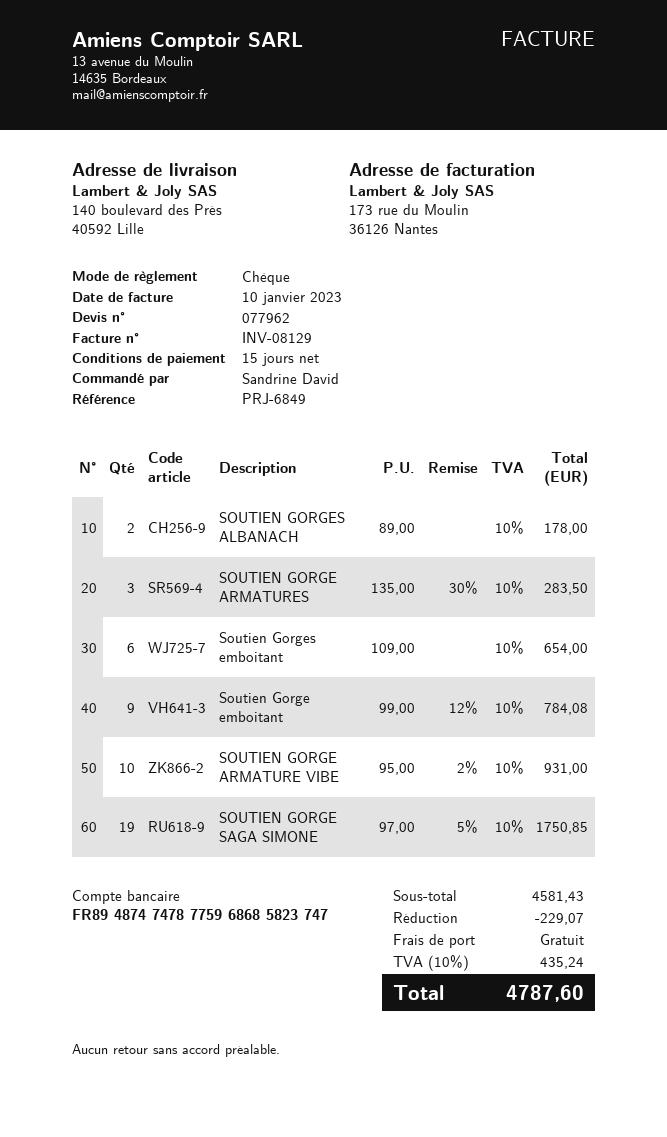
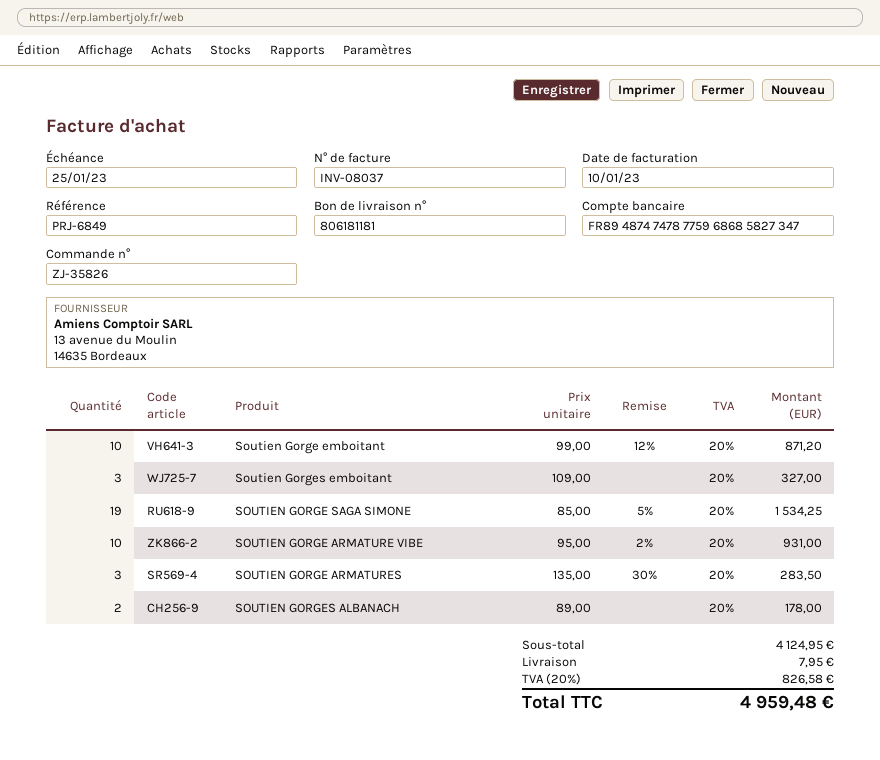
invoice number: INV-08129 -> INV-08037
bank account: FR8948747478775968685823747 -> FR8948747478775968685827347
Soutien Gorges emboitant: 6 x 109.00 = 654.00 -> 3 x 109.00 = 327.00
Soutien Gorge emboitant: 9 x 99.00 - 12% = 784.08 -> 10 x 99.00 - 12% = 871.20
SOUTIEN GORGE SAGA SIMONE: 19 x 97.00 - 5% = 1750.85 -> 19 x 85.00 - 5% = 1534.25
subtotal: 4581.43 -> 4124.95
discount: 229.07 -> none
shipping: 0.00 -> 7.95
tax: 10% = 435.24 -> 20% = 826.58
total: 4787.60 -> 4959.48

